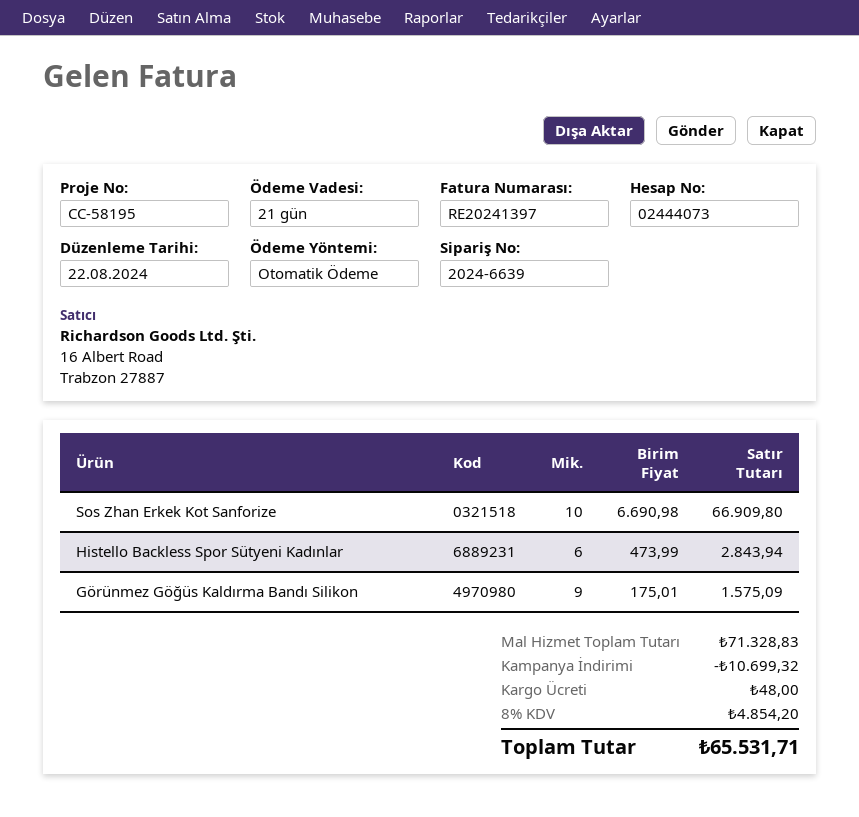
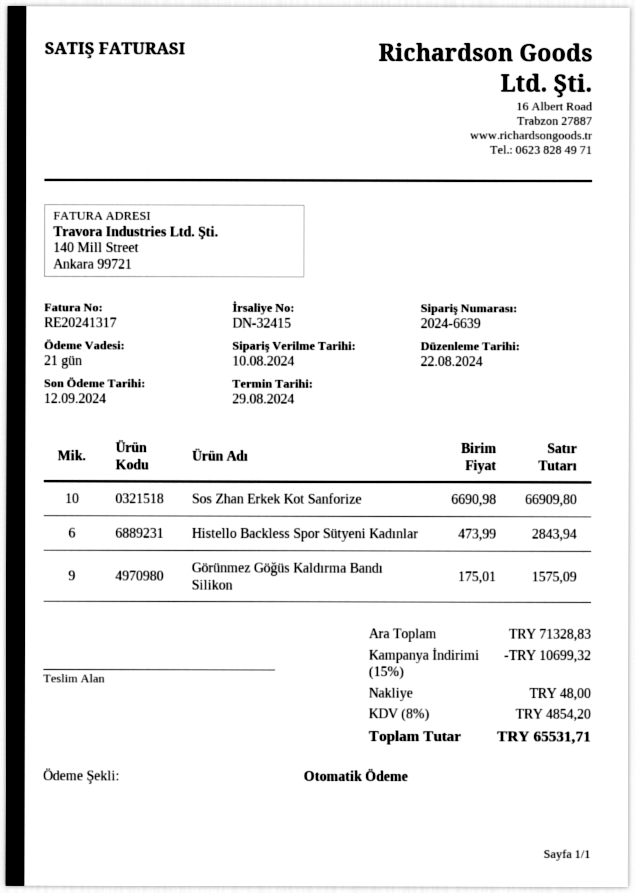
invoice number: RE20241397 -> RE20241317

